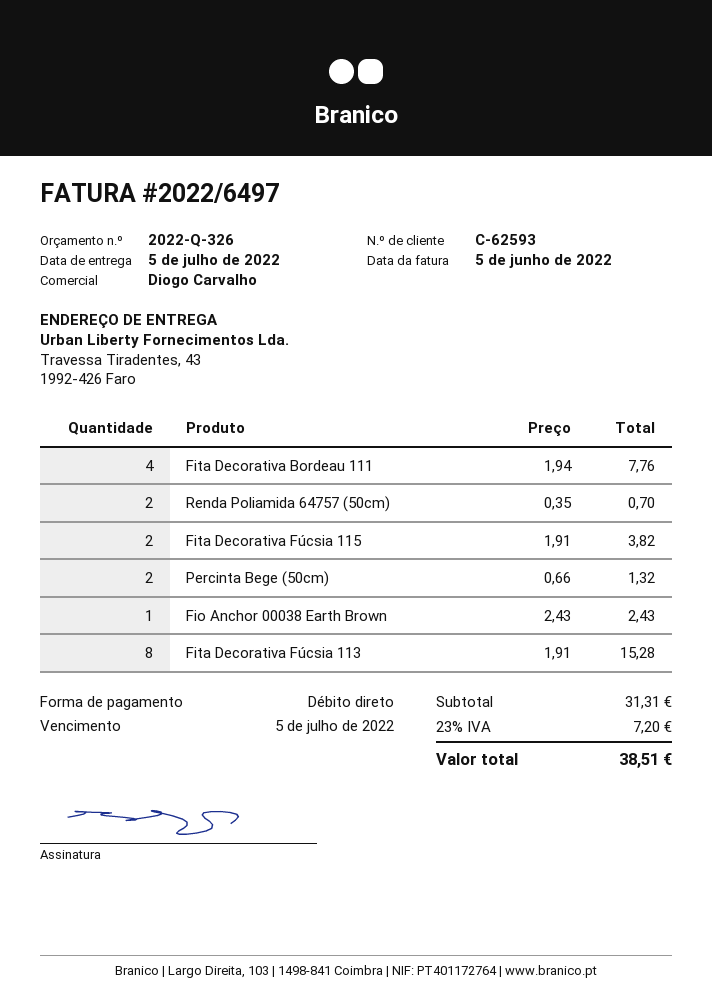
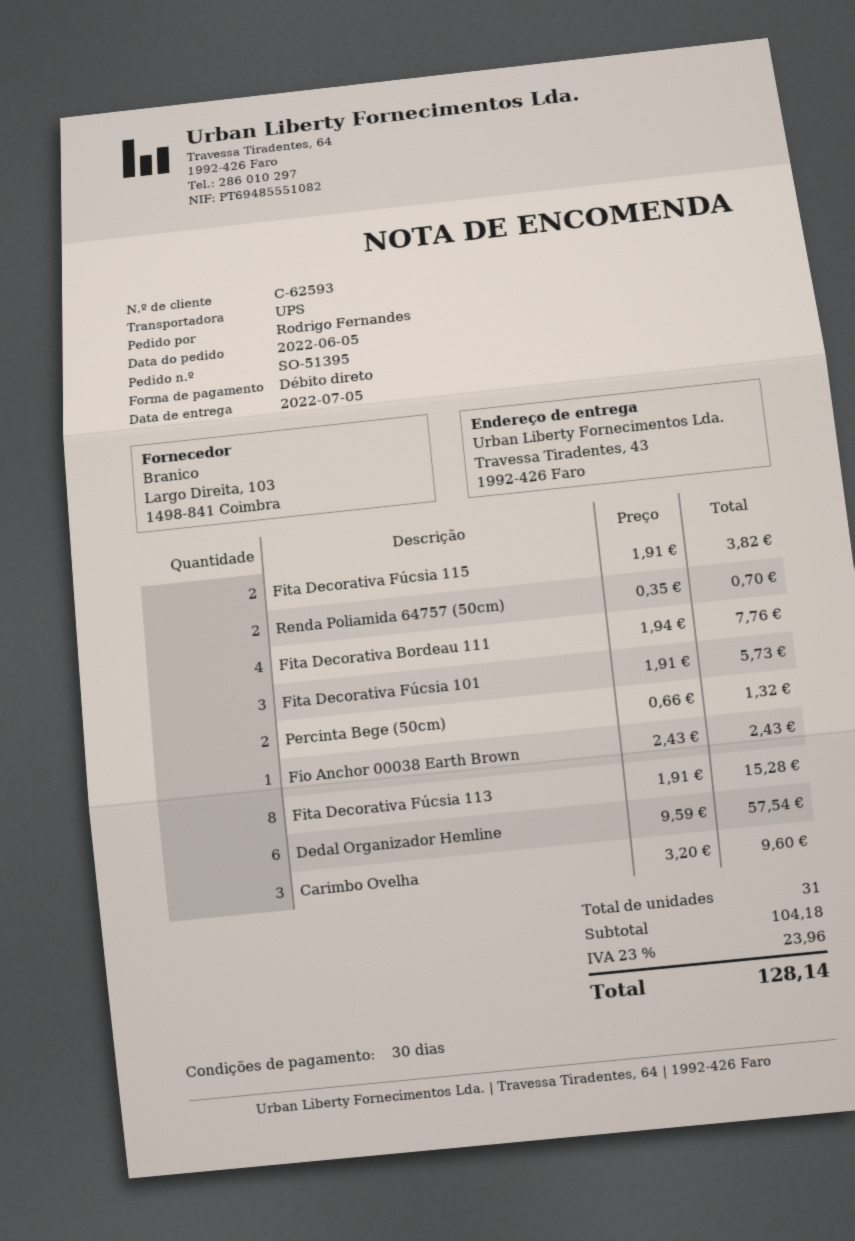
Fita Decorativa Fúcsia 101: none -> 3 x 1.91 = 5.73
Dedal Organizador Hemline: none -> 6 x 9.59 = 57.54
Carimbo Ovelha: none -> 3 x 3.20 = 9.60
subtotal: 31.31 -> 104.18
tax: 23% = 7.20 -> 23% = 23.96
total: 38.51 -> 128.14

